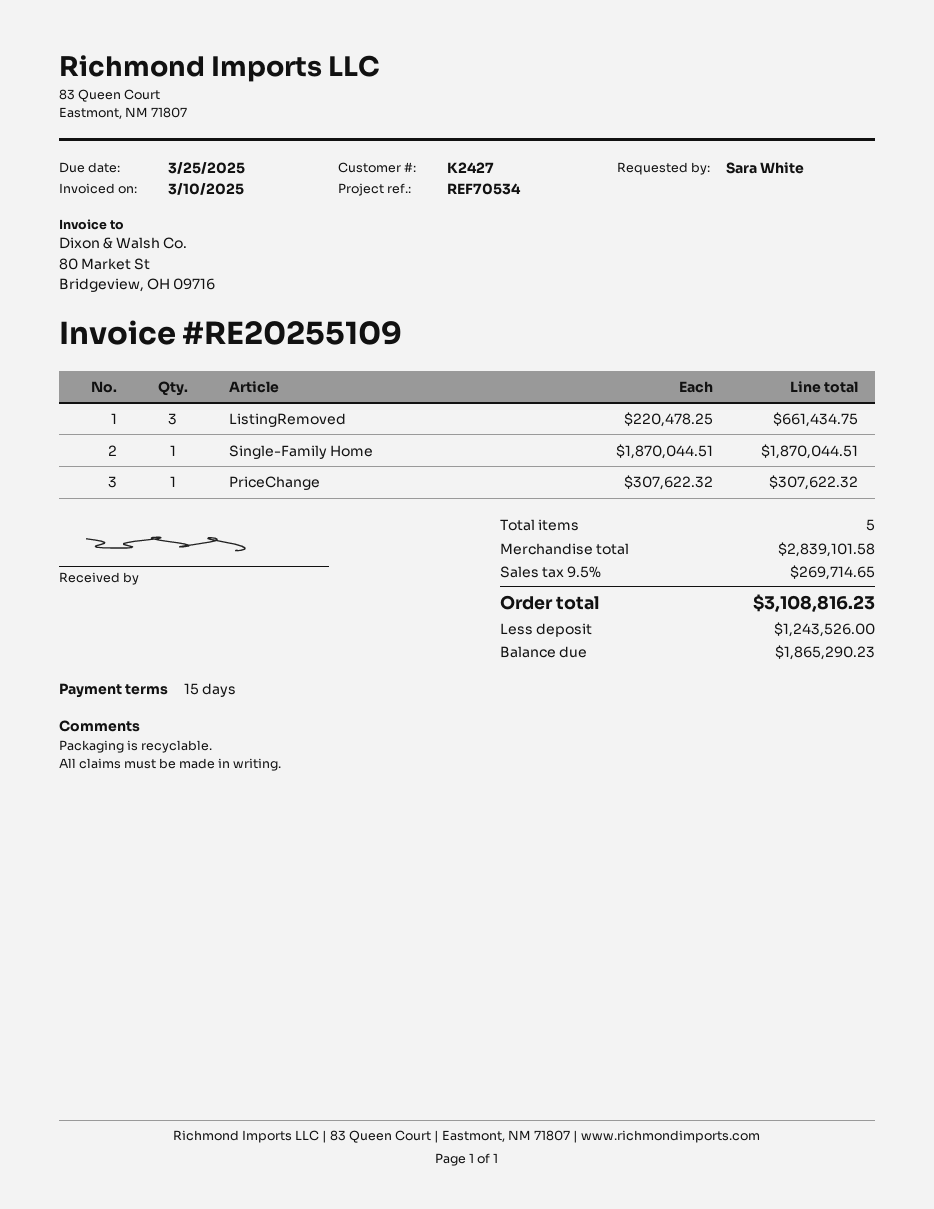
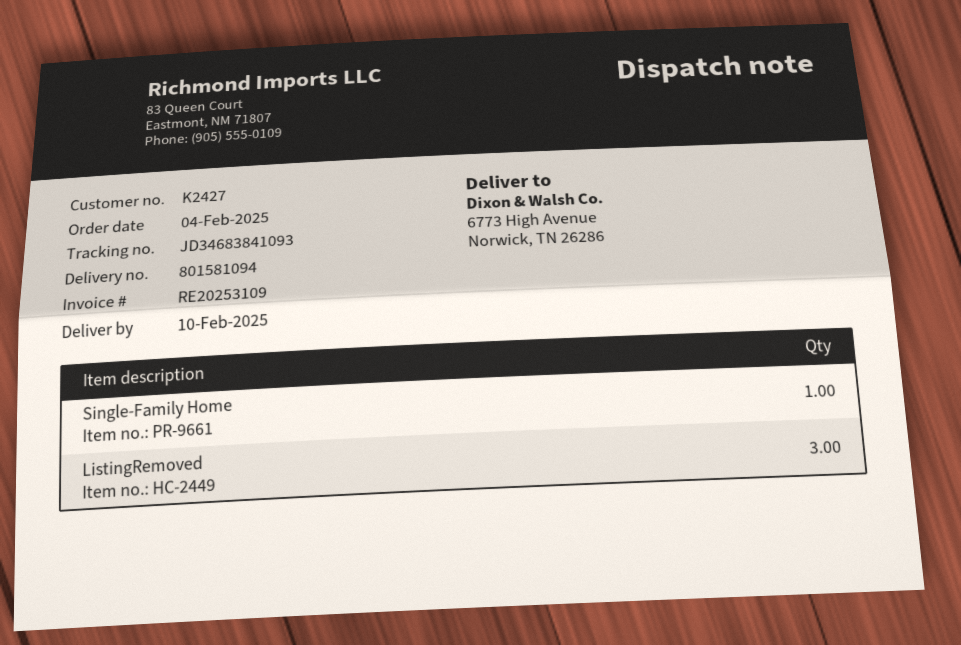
invoice number: RE20255109 -> RE20253109
PriceChange: 1 -> none

